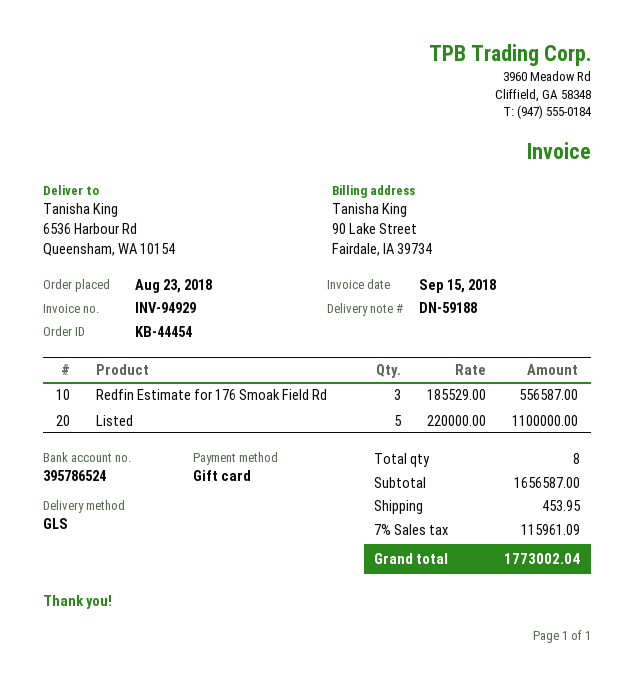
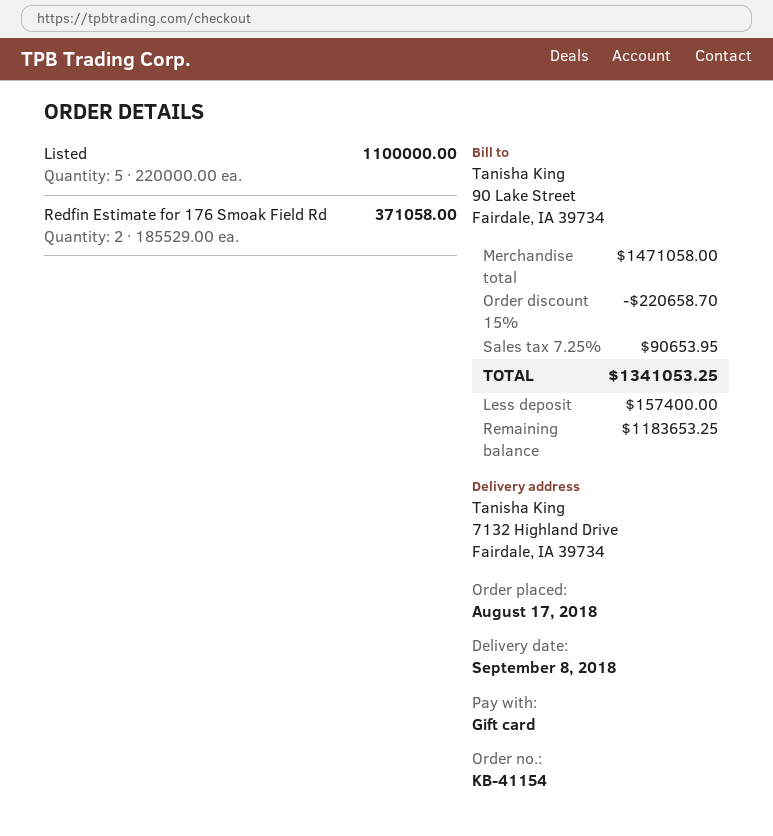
order number: KB-44454 -> KB-41154
order date: 2018-08-23 -> 2018-08-17
ship to: 6536 Harbour Rd, Queensham, WA 10154 -> 7132 Highland Drive, Fairdale, IA 39734
Redfin Estimate for 176 Smoak Field Rd: 3 x 185529.00 = 556587.00 -> 2 x 185529.00 = 371058.00
subtotal: 1656587.00 -> 1471058.00
discount: none -> 15% = 220658.70
shipping: 453.95 -> none
tax: 7% = 115961.09 -> 7.25% = 90653.95
total: 1773002.04 -> 1341053.25

